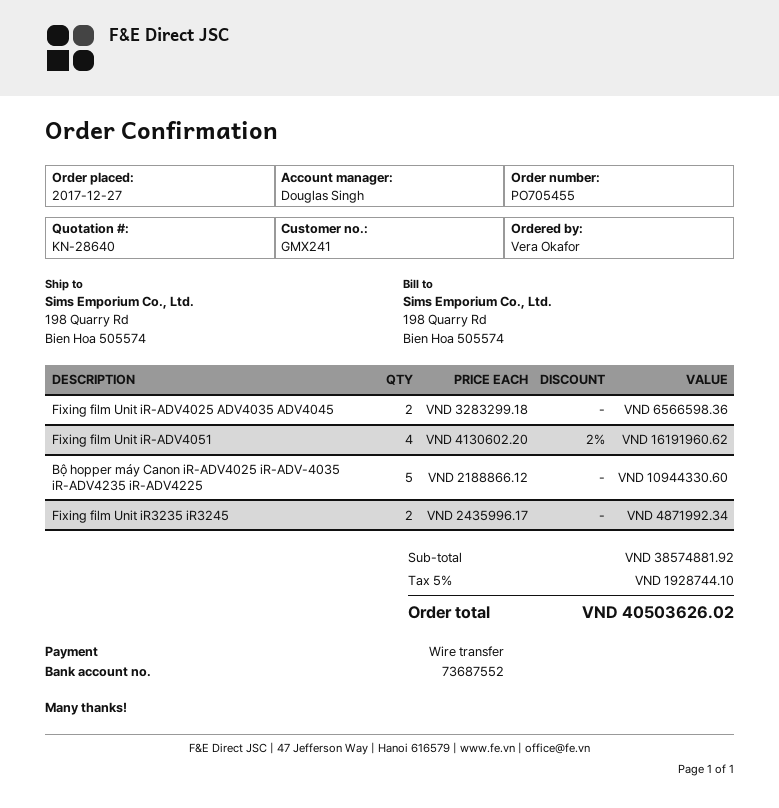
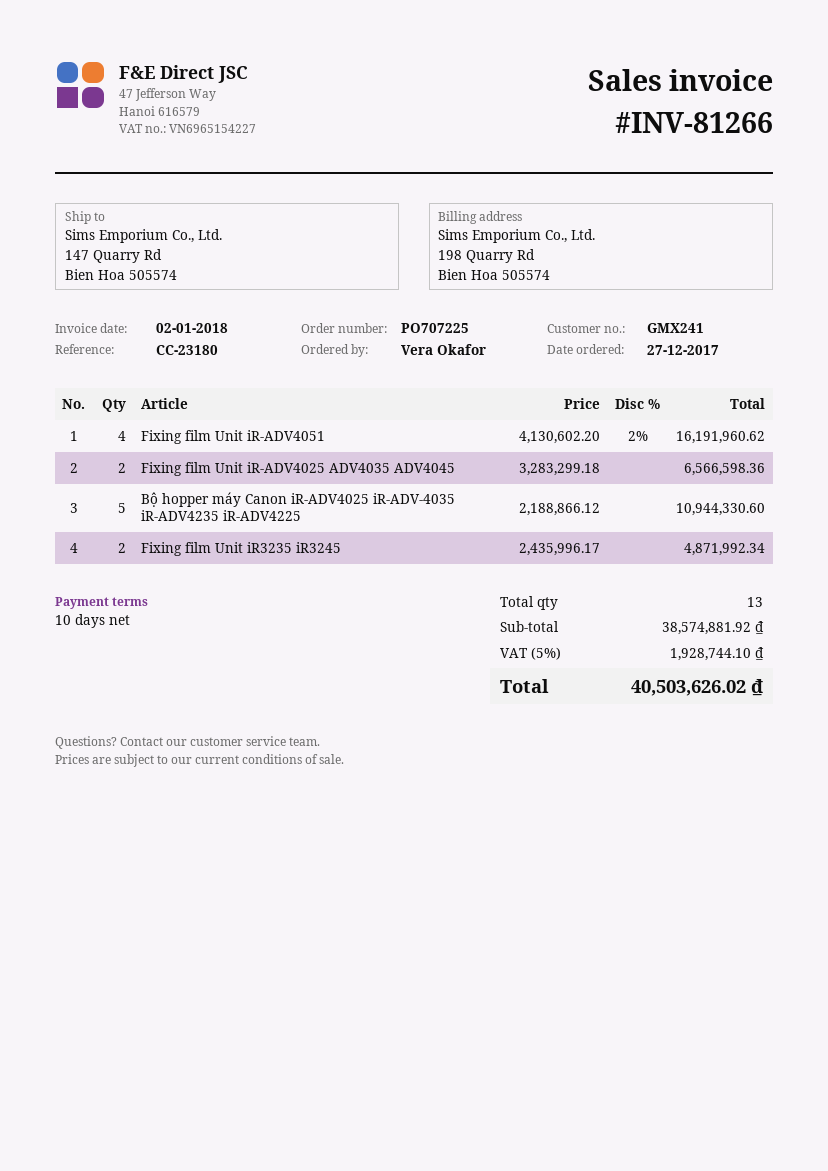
order number: PO705455 -> PO707225
ship to: 198 Quarry Rd, Bien Hoa 505574 -> 147 Quarry Rd, Bien Hoa 505574

